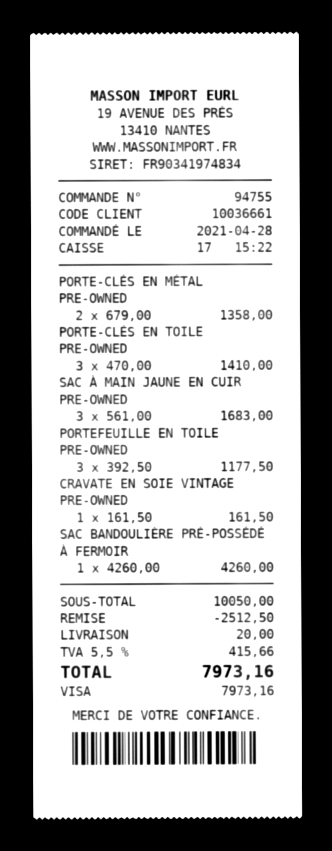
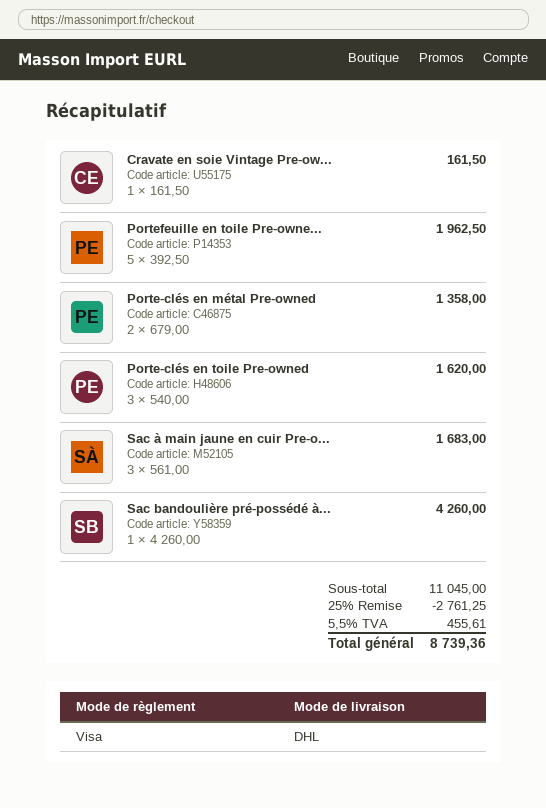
PORTE-CLÉS EN TOILE PRE-OWNED: 3 x 470.00 = 1410.00 -> 3 x 540.00 = 1620.00
PORTEFEUILLE EN TOILE PRE-OWNED: 3 x 392.50 = 1177.50 -> 5 x 392.50 = 1962.50
subtotal: 10050.00 -> 11045.00
discount: 2512.50 -> 2761.25
shipping: 20.00 -> none
tax: 5.5% = 415.66 -> 5.5% = 455.61
total: 7973.16 -> 8739.36

